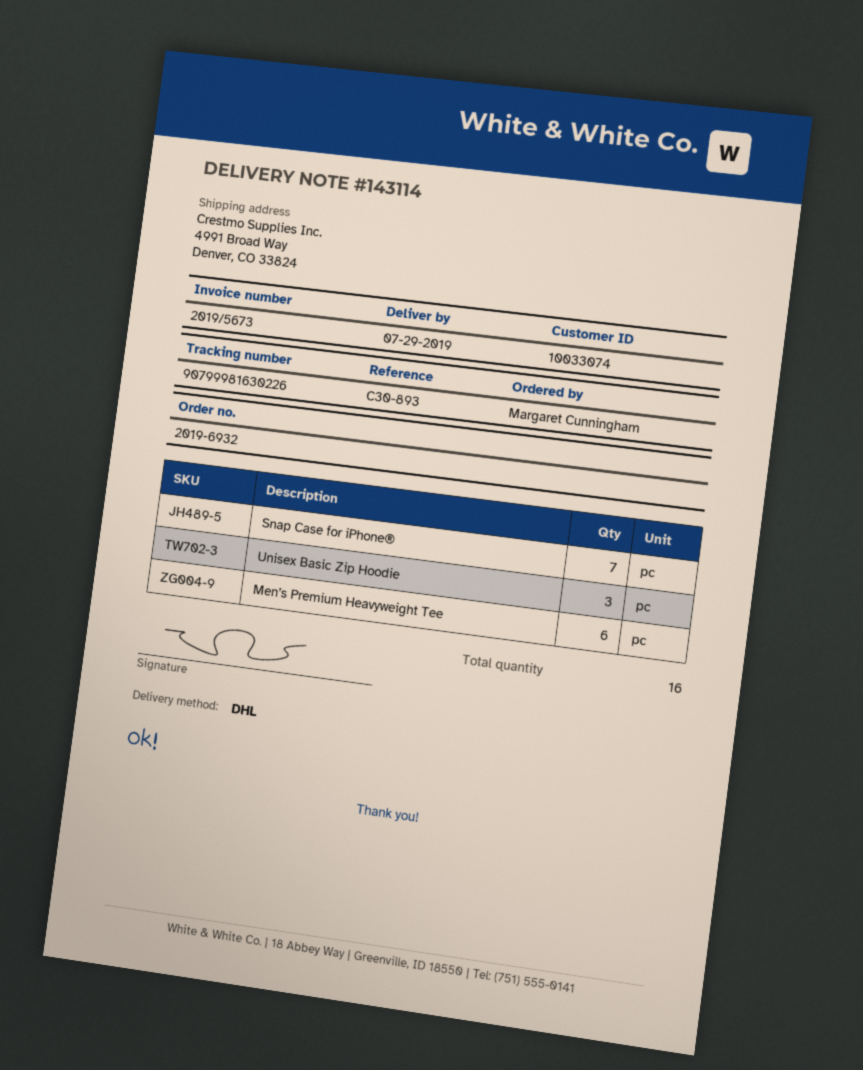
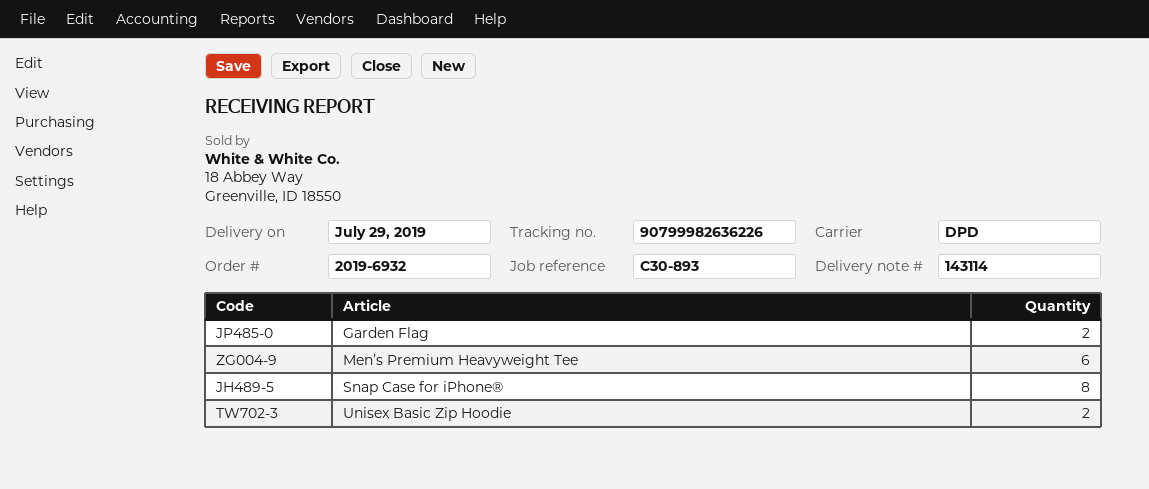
shipping method: DHL -> DPD
tracking number: 90799981630226 -> 90799982636226
Snap Case for iPhone®: 7 -> 8
Unisex Basic Zip Hoodie: 3 -> 2
Garden Flag: none -> 2

